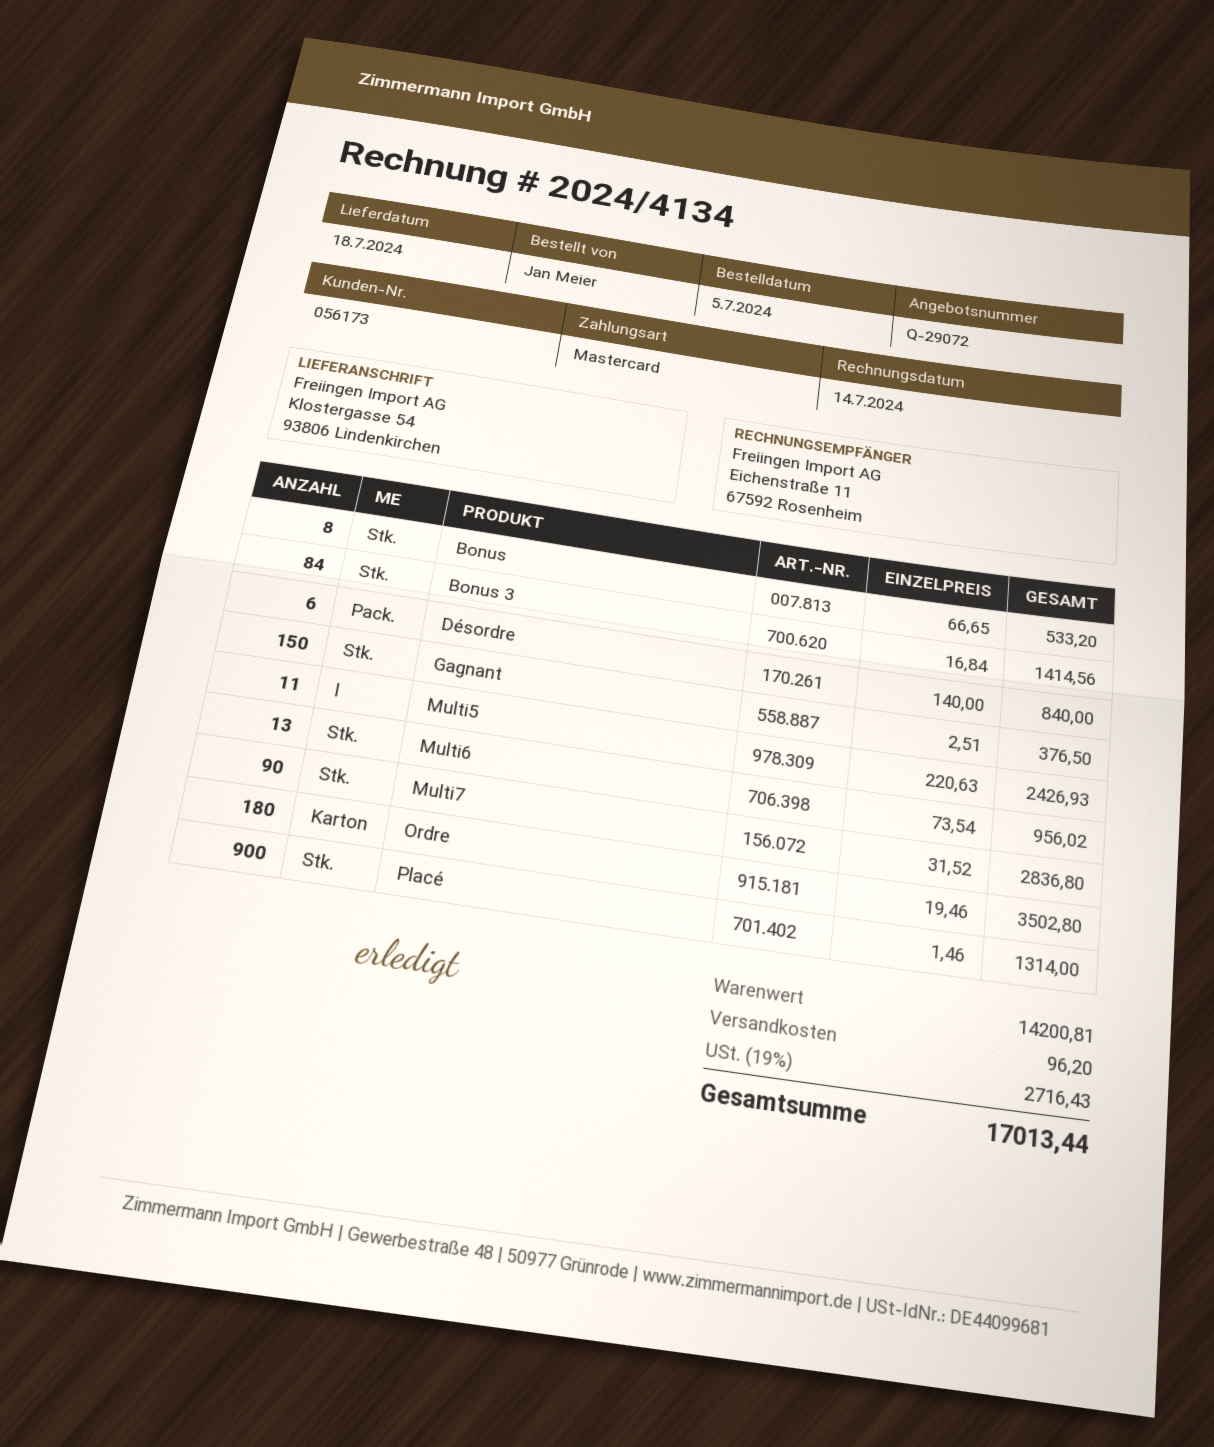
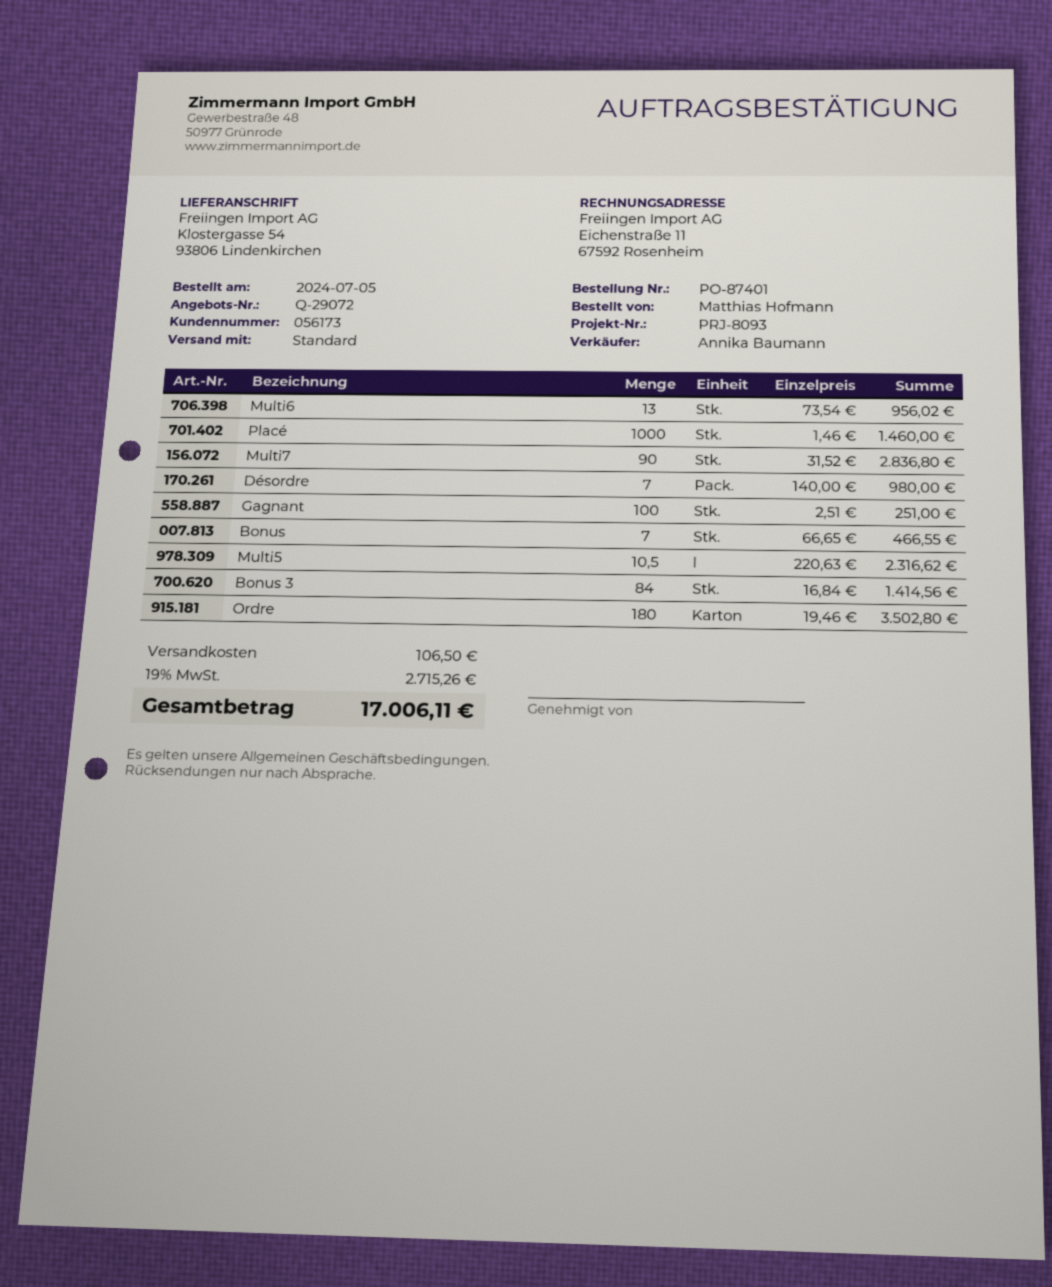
ordered by: Jan Meier -> Matthias Hofmann
Bonus: 8 x 66.65 = 533.20 -> 7 x 66.65 = 466.55
Désordre: 6 x 140.00 = 840.00 -> 7 x 140.00 = 980.00
Gagnant: 150 x 2.51 = 376.50 -> 100 x 2.51 = 251.00
Multi5: 11 x 220.63 = 2426.93 -> 10.5 x 220.63 = 2316.62
Placé: 900 x 1.46 = 1314.00 -> 1000 x 1.46 = 1460.00
shipping: 96.20 -> 106.50
tax: 19% = 2716.43 -> 19% = 2715.26
total: 17013.44 -> 17006.11

